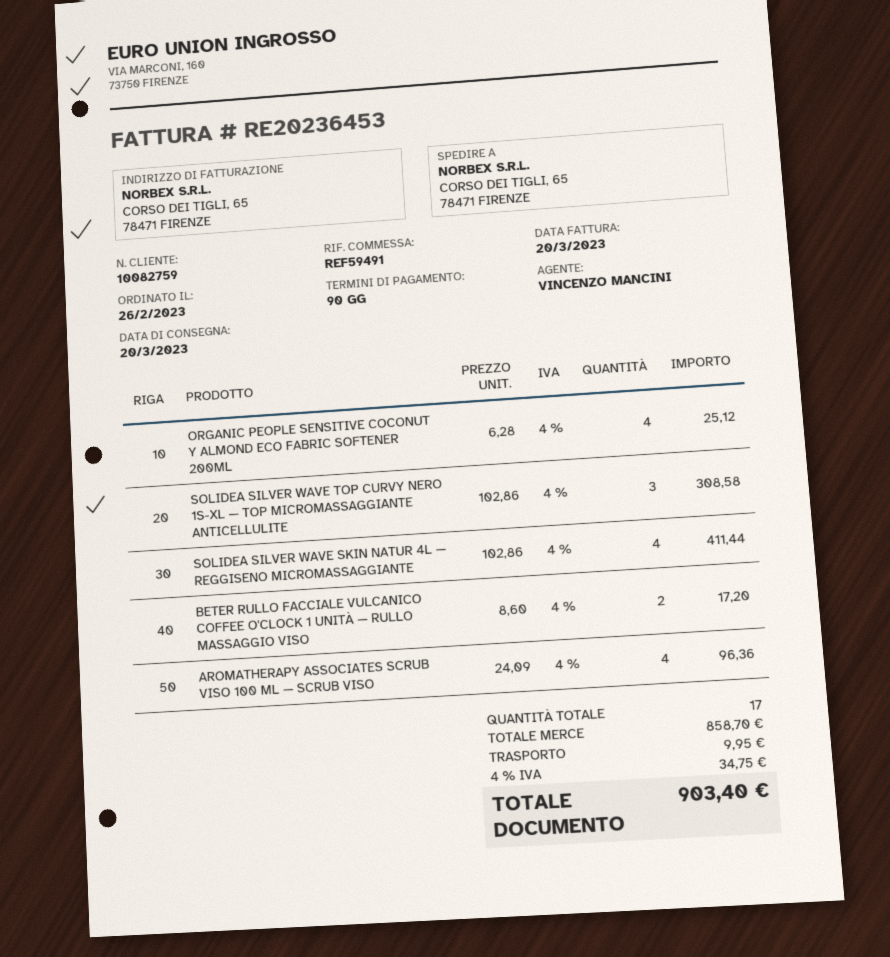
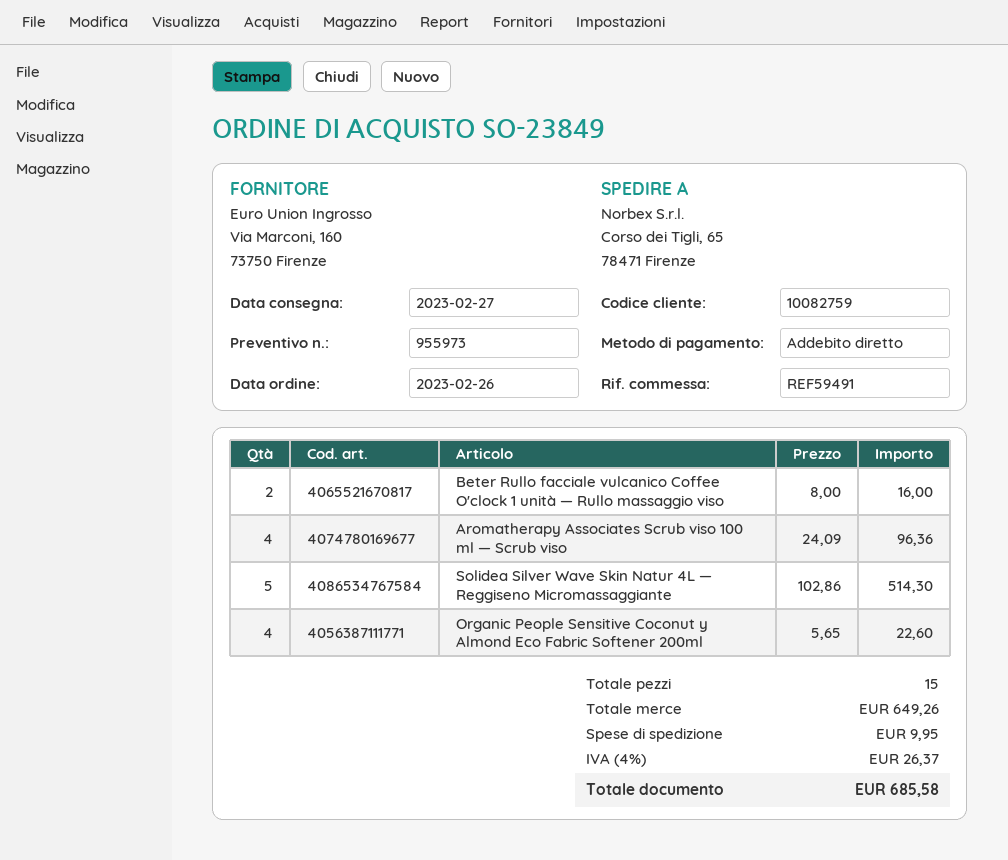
delivery date: 2023-03-20 -> 2023-02-27
ORGANIC PEOPLE SENSITIVE COCONUT Y ALMOND ECO FABRIC SOFTENER 200ML: 4 x 6.28 = 25.12 -> 4 x 5.65 = 22.60
SOLIDEA SILVER WAVE TOP CURVY NERO 1S-XL — TOP MICROMASSAGGIANTE ANTICELLULITE: 3 x 102.86 = 308.58 -> none
SOLIDEA SILVER WAVE SKIN NATUR 4L — REGGISENO MICROMASSAGGIANTE: 4 x 102.86 = 411.44 -> 5 x 102.86 = 514.30
BETER RULLO FACCIALE VULCANICO COFFEE O'CLOCK 1 UNITÀ — RULLO MASSAGGIO VISO: 2 x 8.60 = 17.20 -> 2 x 8.00 = 16.00
total quantity: 17 -> 15
subtotal: 858.70 -> 649.26
tax: 4% = 34.75 -> 4% = 26.37
total: 903.40 -> 685.58

